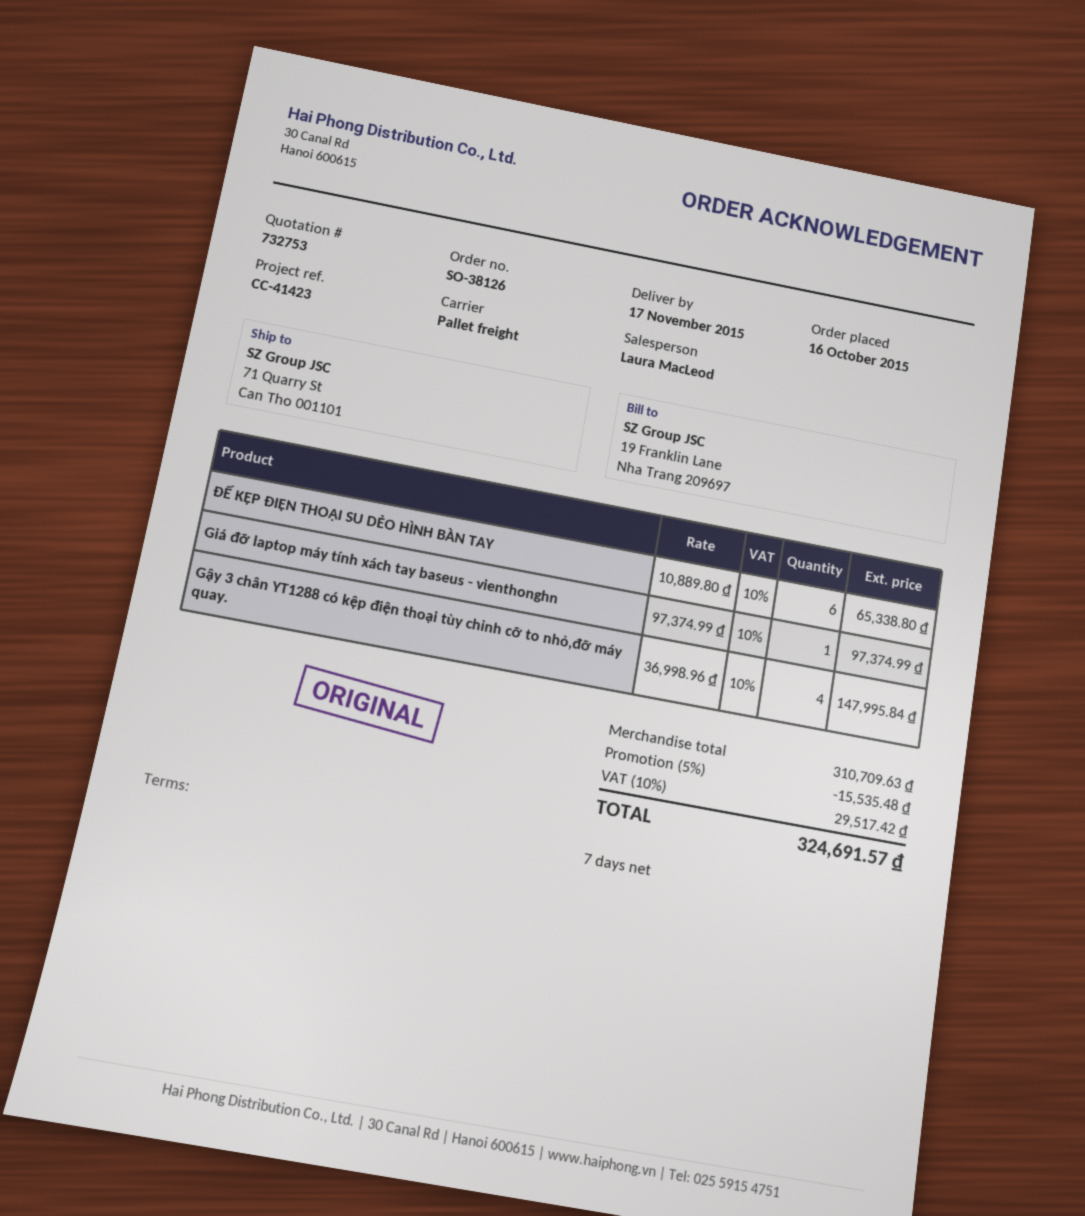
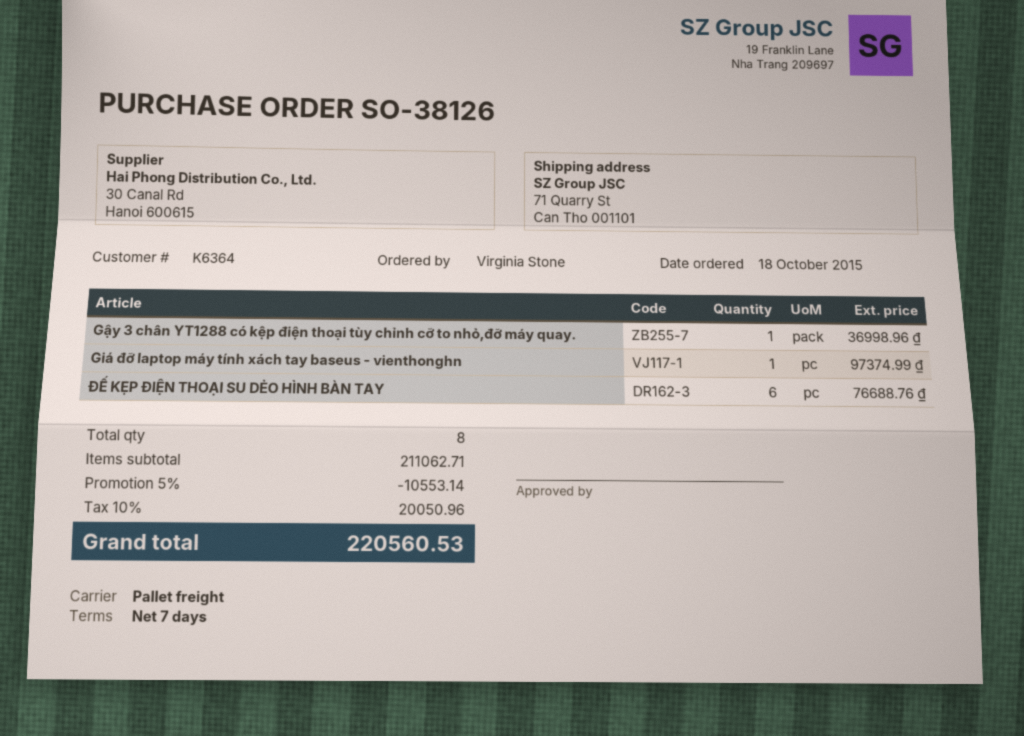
order date: 2015-10-16 -> 2015-10-18
ĐẾ KẸP ĐIỆN THOẠI SU DẺO HÌNH BÀN TAY: 6 for 65338.80 -> 6 for 76688.76
Gậy 3 chân YT1288 có kệp điện thoại tùy chỉnh cỡ to nhỏ,đỡ máy quay.: 4 for 147995.84 -> 1 for 36998.96
subtotal: 310709.63 -> 211062.71
discount: 5% = 15535.48 -> 5% = 10553.14
tax: 10% = 29517.42 -> 10% = 20050.96
total: 324691.57 -> 220560.53

